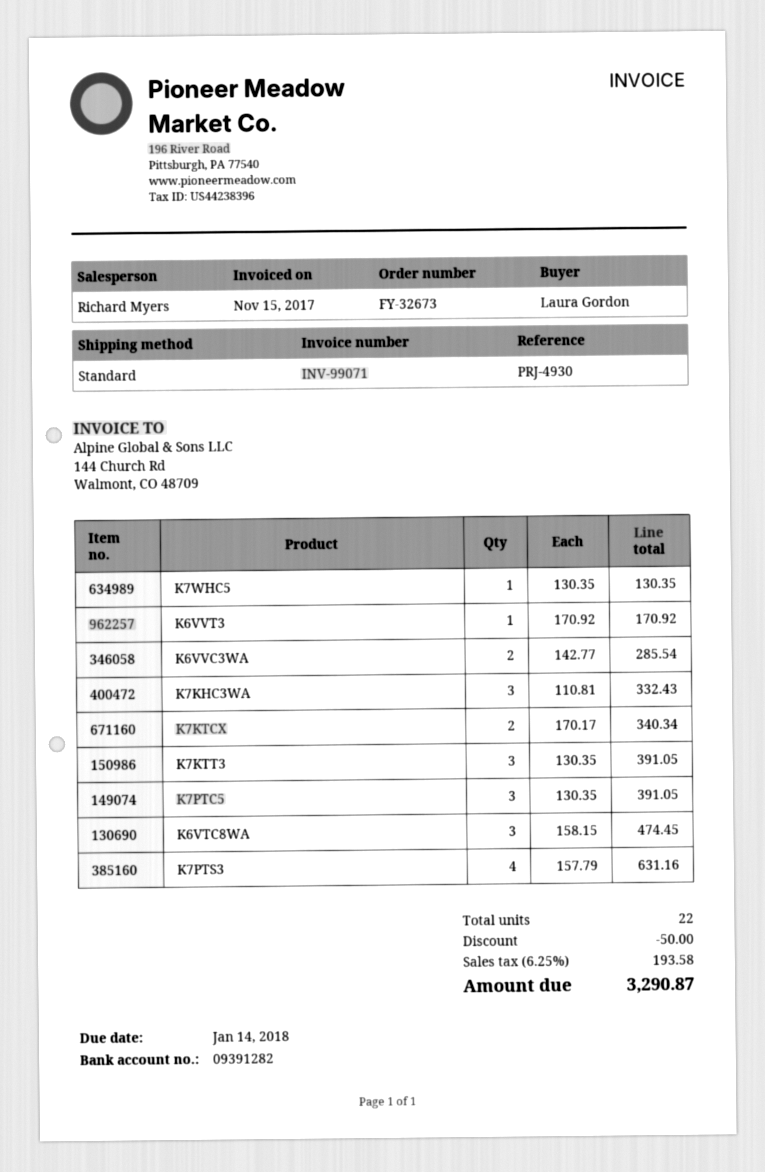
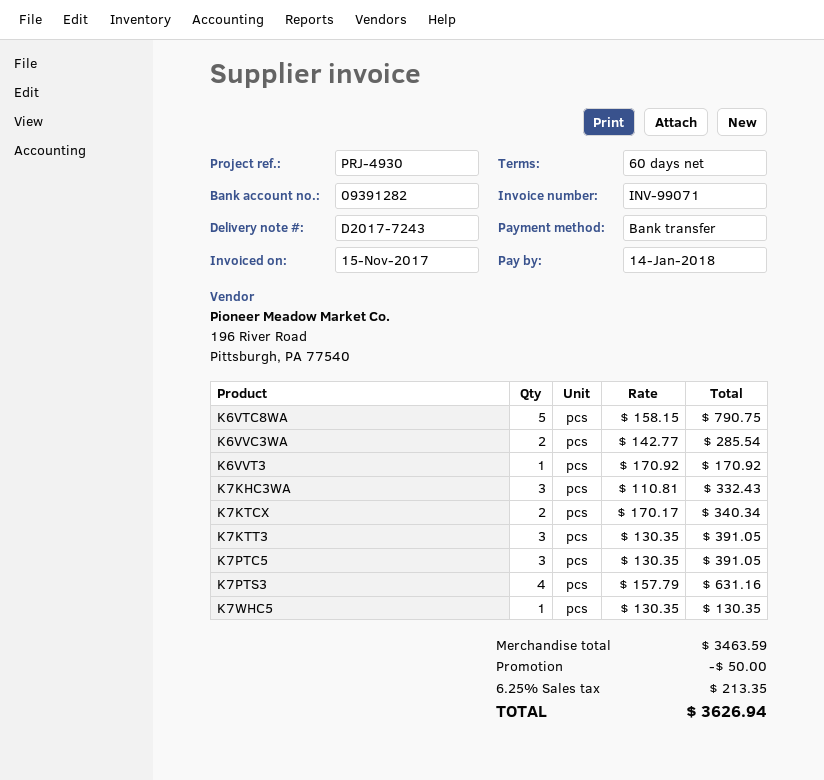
K6VTC8WA: 3 x 158.15 = 474.45 -> 5 x 158.15 = 790.75
tax: 6.25% = 193.58 -> 6.25% = 213.35
total: 3290.87 -> 3626.94

